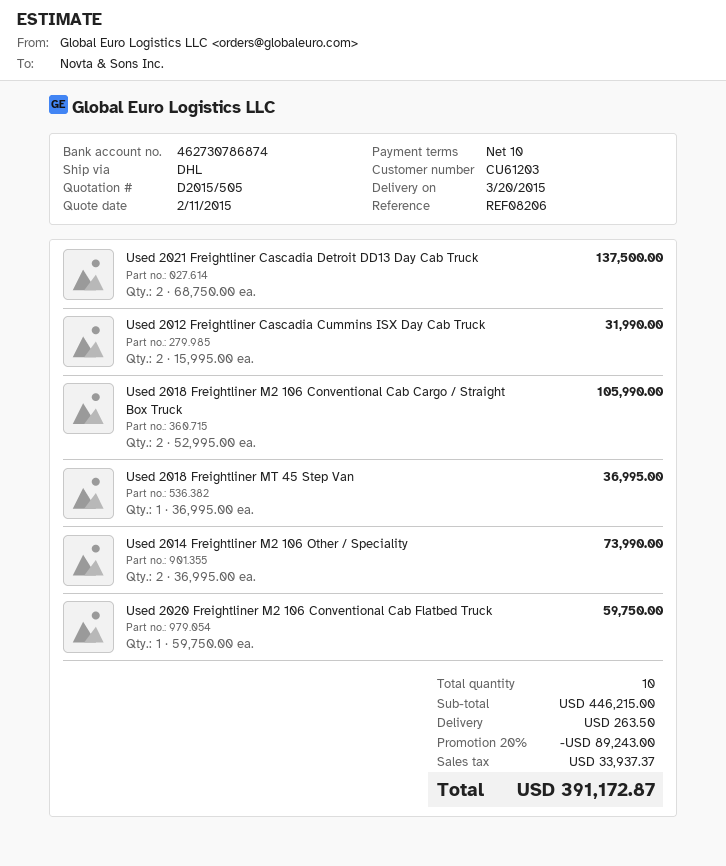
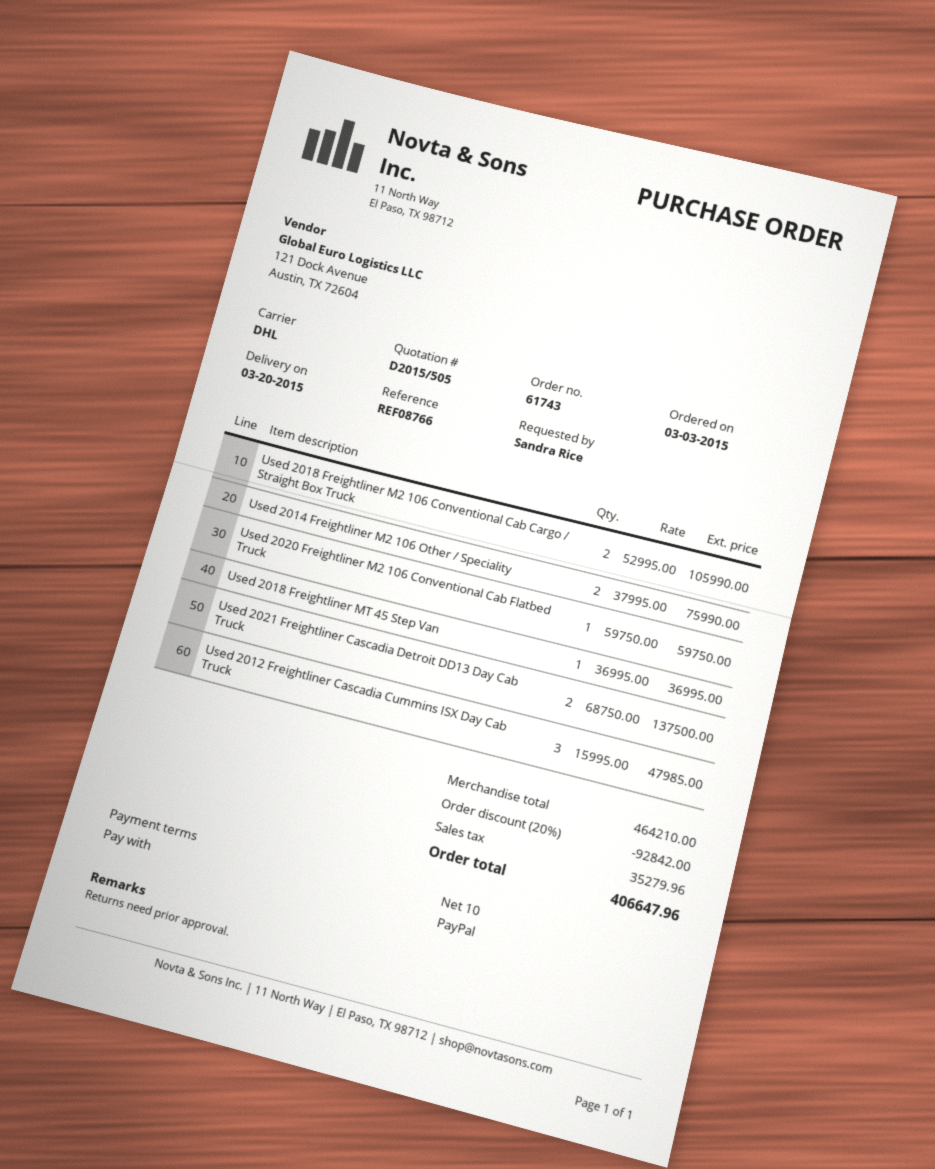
reference: REF08206 -> REF08766
Used 2012 Freightliner Cascadia Cummins ISX Day Cab Truck: 2 x 15995.00 = 31990.00 -> 3 x 15995.00 = 47985.00
Used 2014 Freightliner M2 106 Other / Speciality: 2 x 36995.00 = 73990.00 -> 2 x 37995.00 = 75990.00
subtotal: 446215.00 -> 464210.00
discount: 20% = 89243.00 -> 20% = 92842.00
shipping: 263.50 -> none
tax: 33937.37 -> 35279.96
total: 391172.87 -> 406647.96

